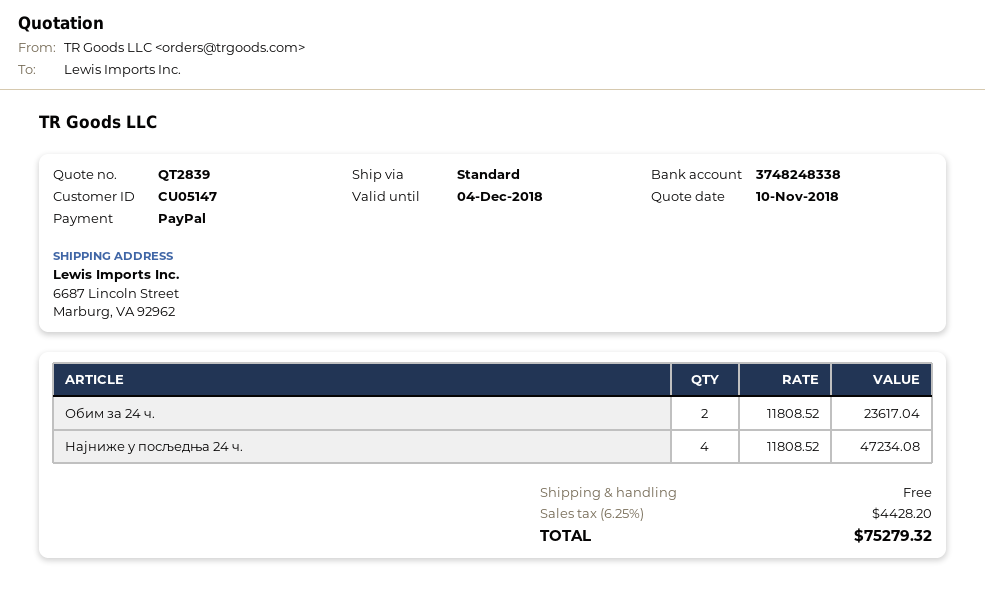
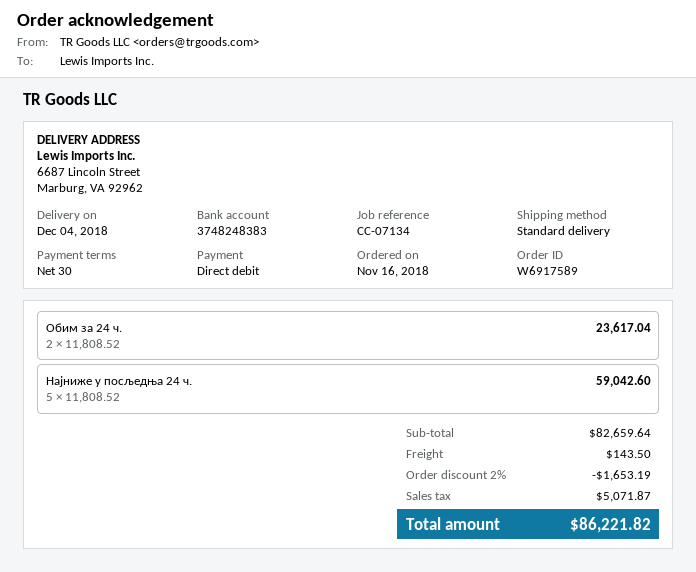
payment method: PayPal -> direct debit
bank account: 3748248338 -> 3748248383
Најниже у посљедња 24 ч.: 4 x 11808.52 = 47234.08 -> 5 x 11808.52 = 59042.60
discount: none -> 2% = 1653.19
shipping: 0.00 -> 143.50
tax: 4428.20 -> 5071.87
total: 75279.32 -> 86221.82

